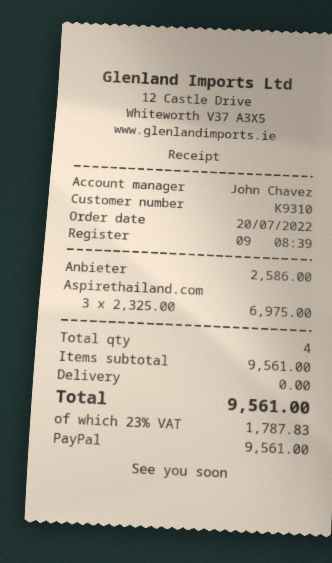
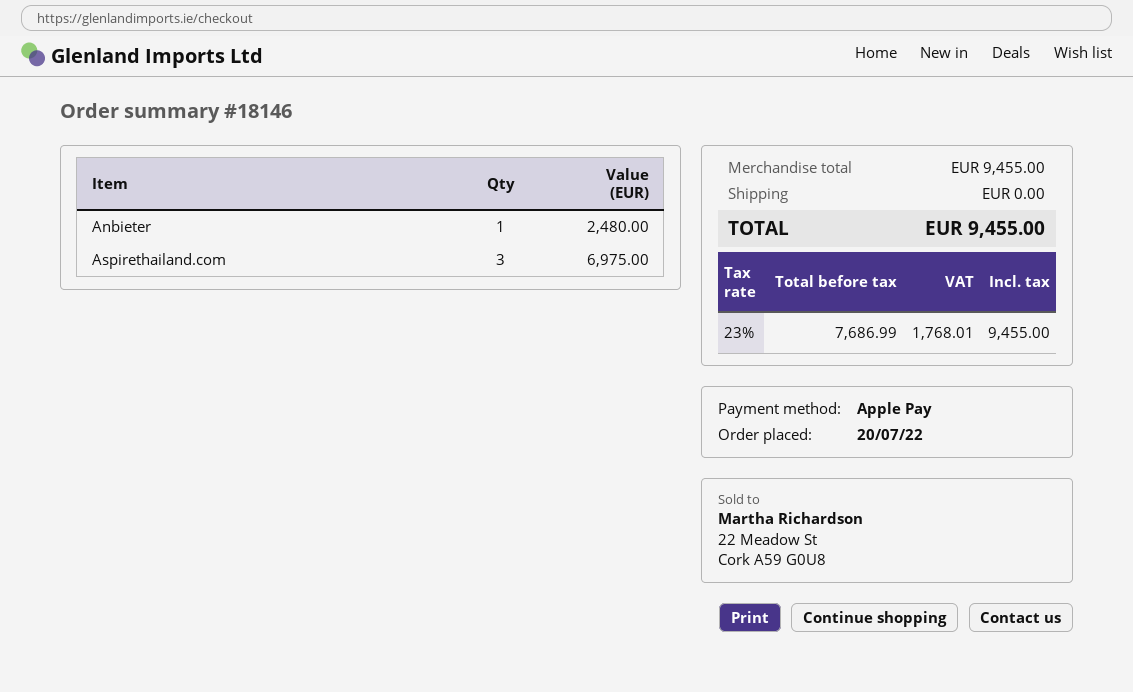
payment method: PayPal -> Apple Pay
Anbieter: 1 for 2586.00 -> 1 for 2480.00
subtotal: 9561.00 -> 9455.00
tax: 23% = 1787.83 -> 23% = 1768.01
total: 9561.00 -> 9455.00

